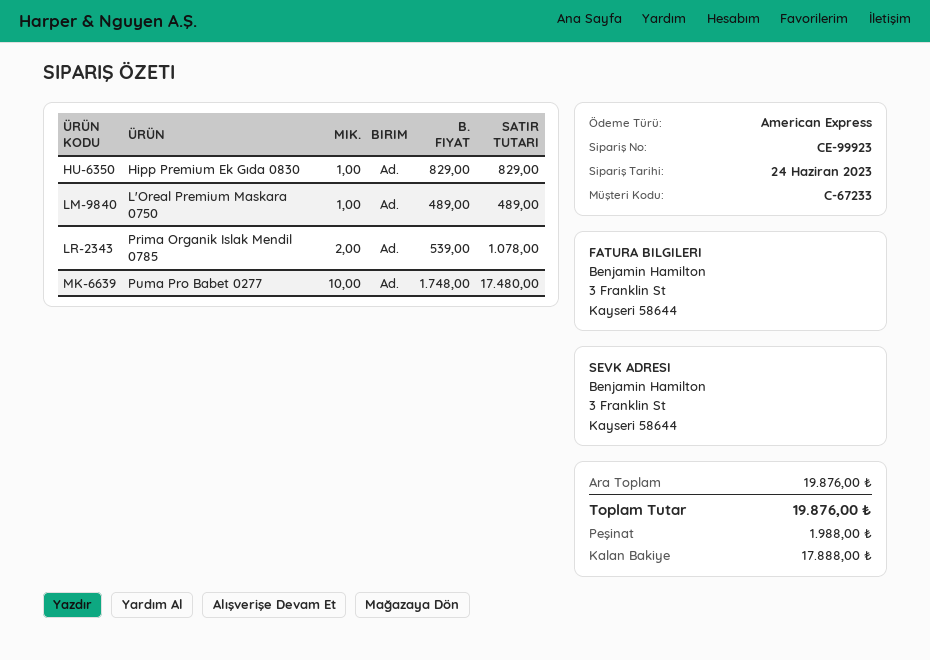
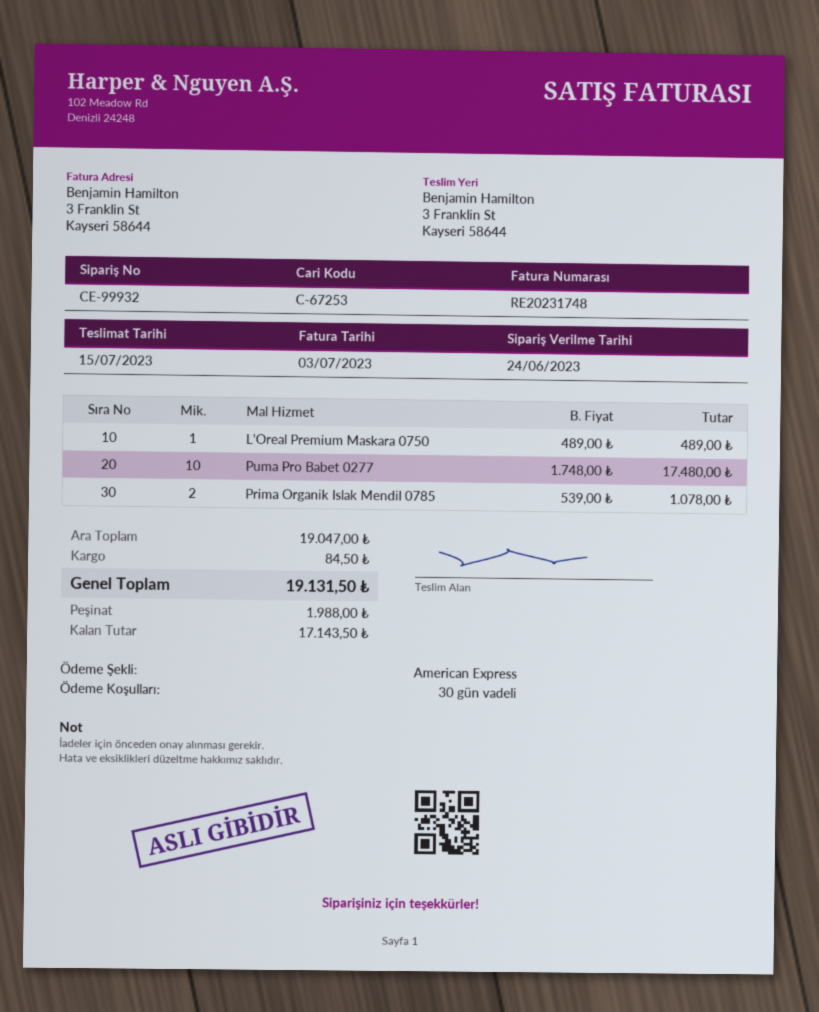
order number: CE-99923 -> CE-99932
customer number: C-67233 -> C-67253
Hipp Premium Ek Gıda 0830: 1 x 829.00 = 829.00 -> none
subtotal: 19876.00 -> 19047.00
shipping: none -> 84.50
total: 19876.00 -> 19131.50
balance: 17888.00 -> 17143.50

